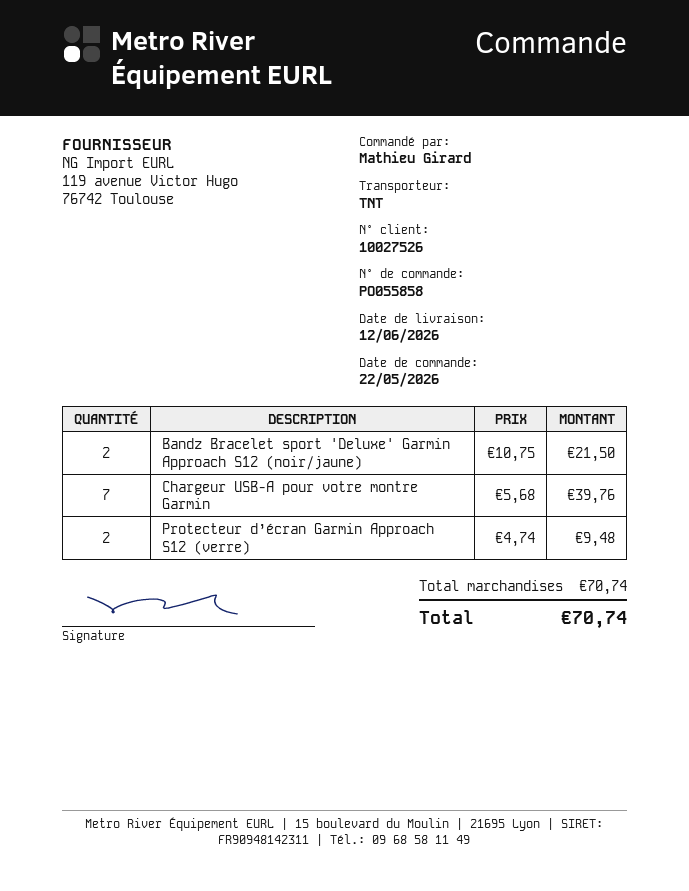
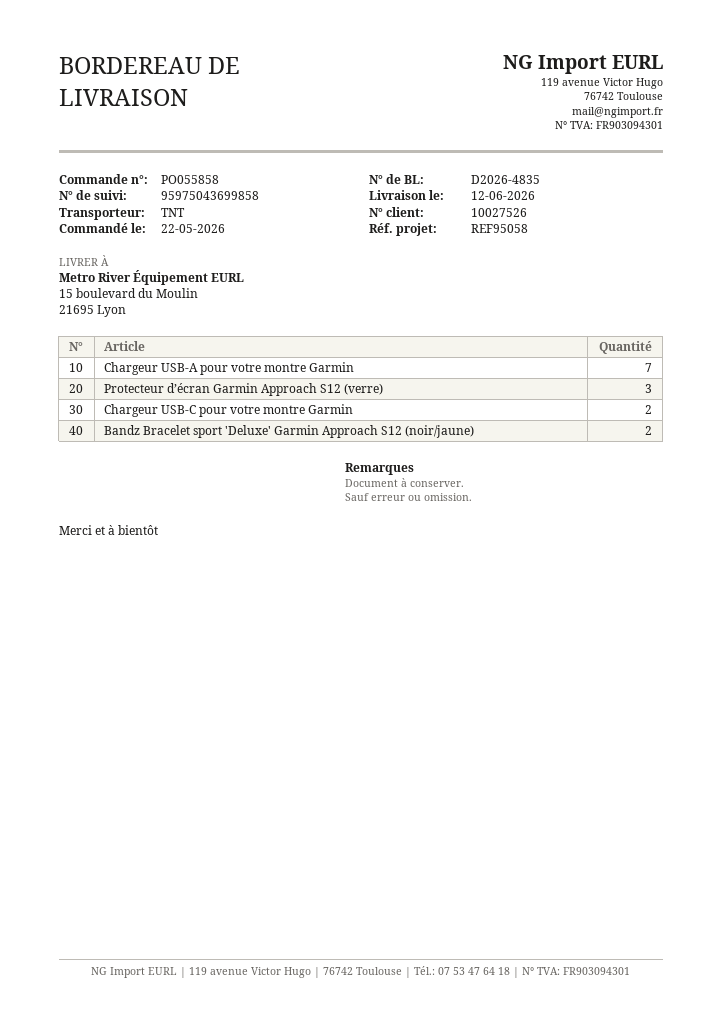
Protecteur d’écran Garmin Approach S12 (verre): 2 -> 3
Chargeur USB-C pour votre montre Garmin: none -> 2

